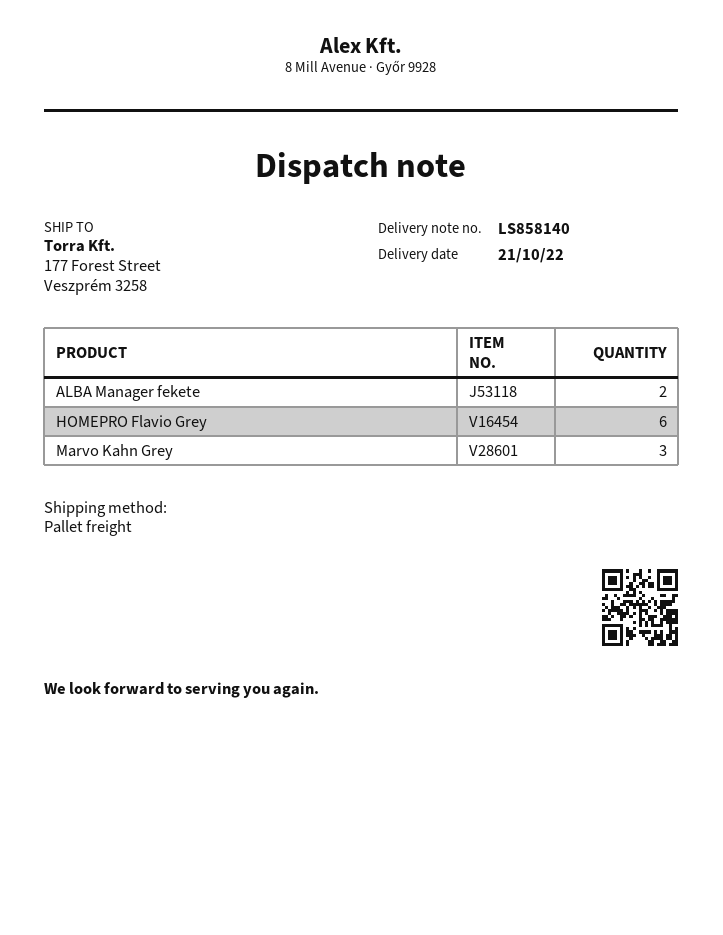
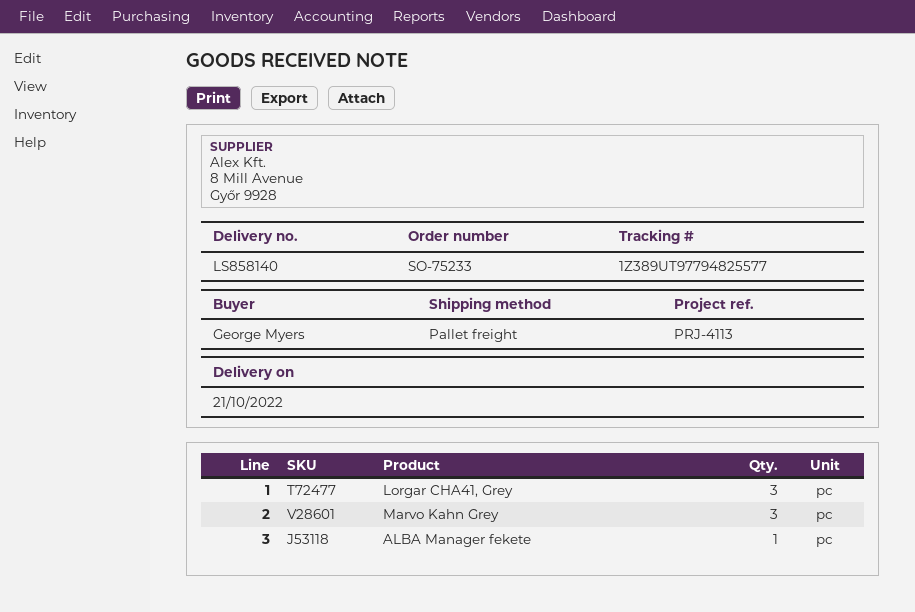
ALBA Manager fekete: 2 -> 1
HOMEPRO Flavio Grey: 6 -> none
Lorgar CHA41, Grey: none -> 3

